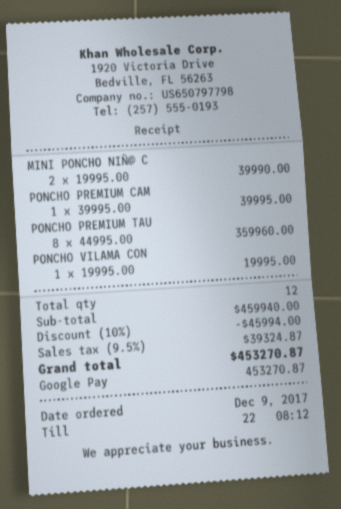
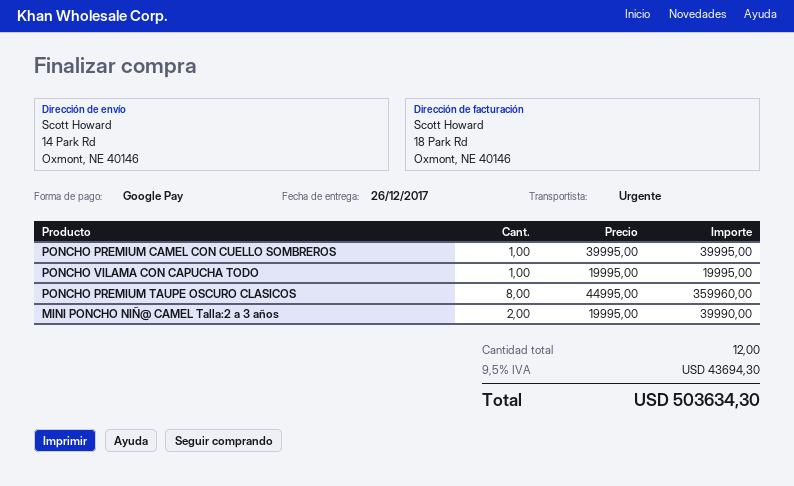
discount: 10% = 45994.00 -> none
tax: 9.5% = 39324.87 -> 9.5% = 43694.30
total: 453270.87 -> 503634.30

